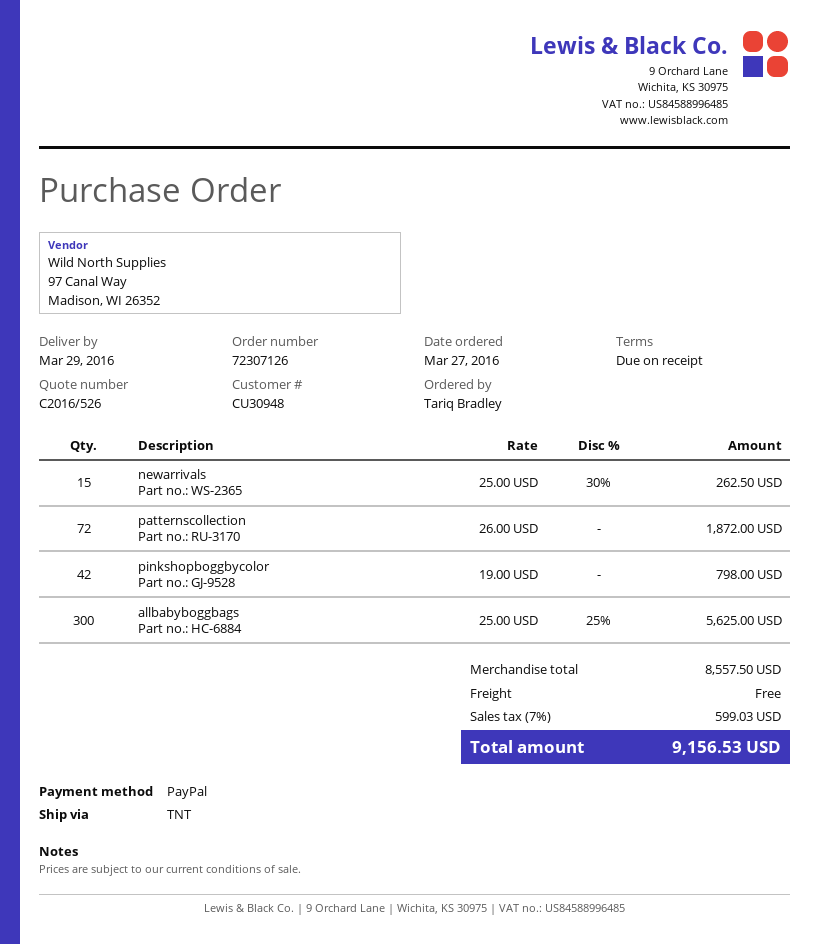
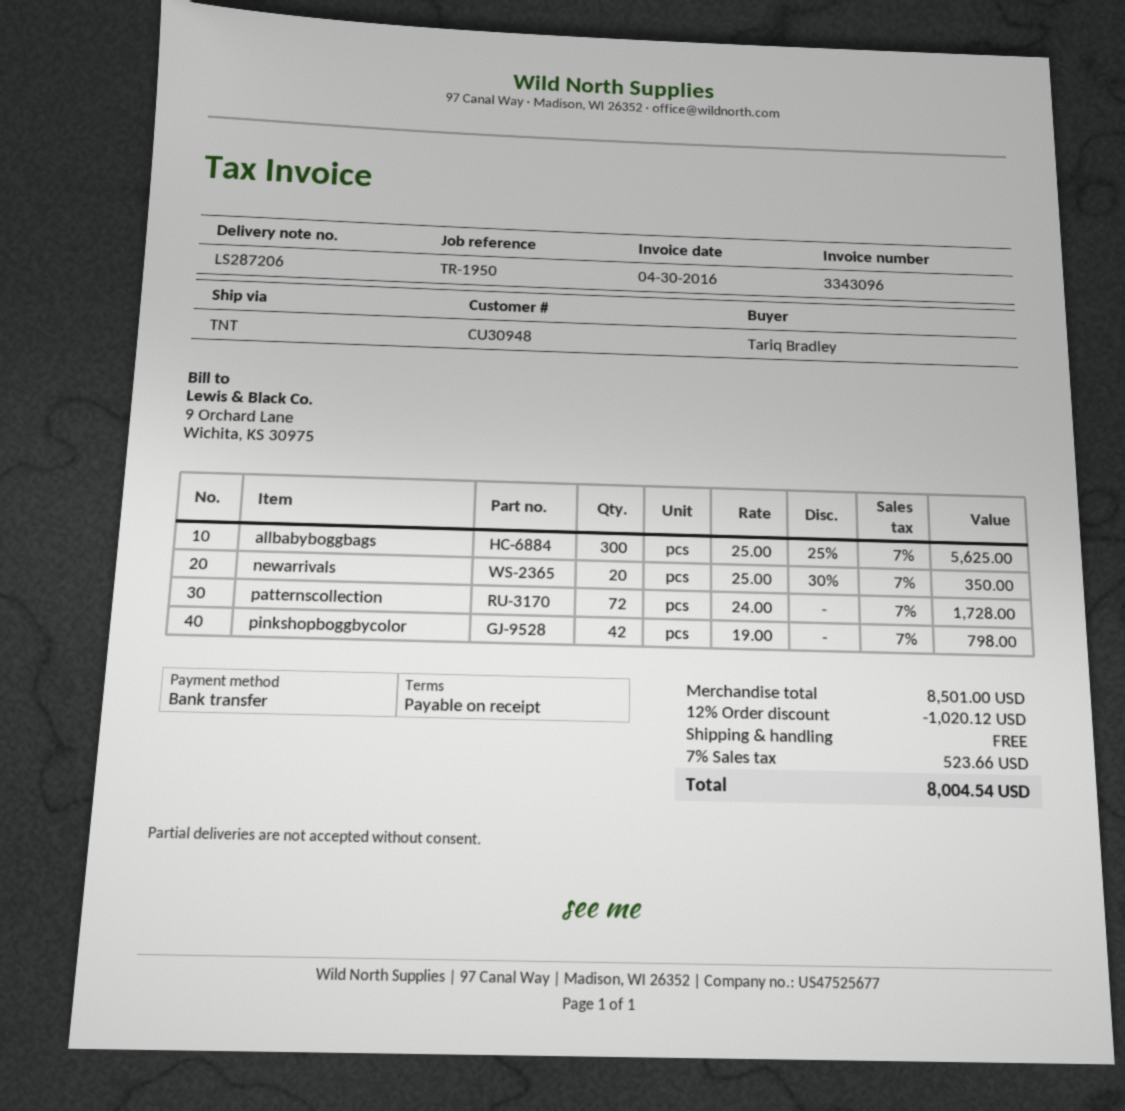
payment method: PayPal -> bank transfer
newarrivals: 15 x 25.00 - 30% = 262.50 -> 20 x 25.00 - 30% = 350.00
patternscollection: 72 x 26.00 = 1872.00 -> 72 x 24.00 = 1728.00
subtotal: 8557.50 -> 8501.00
discount: none -> 12% = 1020.12
tax: 7% = 599.03 -> 7% = 523.66
total: 9156.53 -> 8004.54

